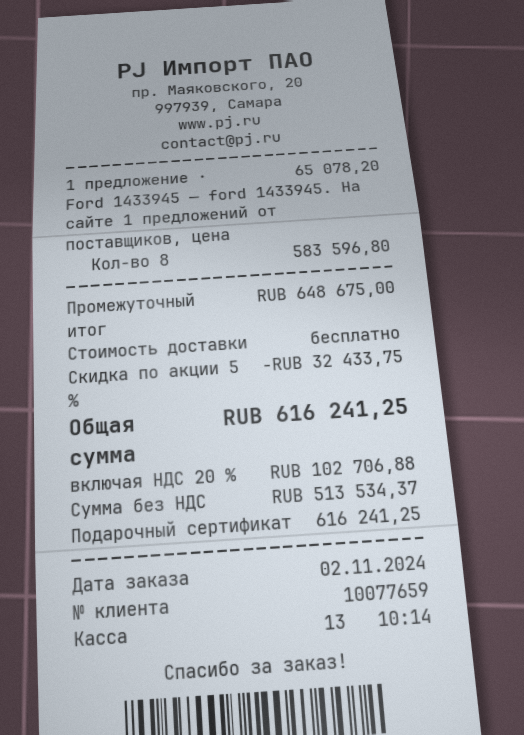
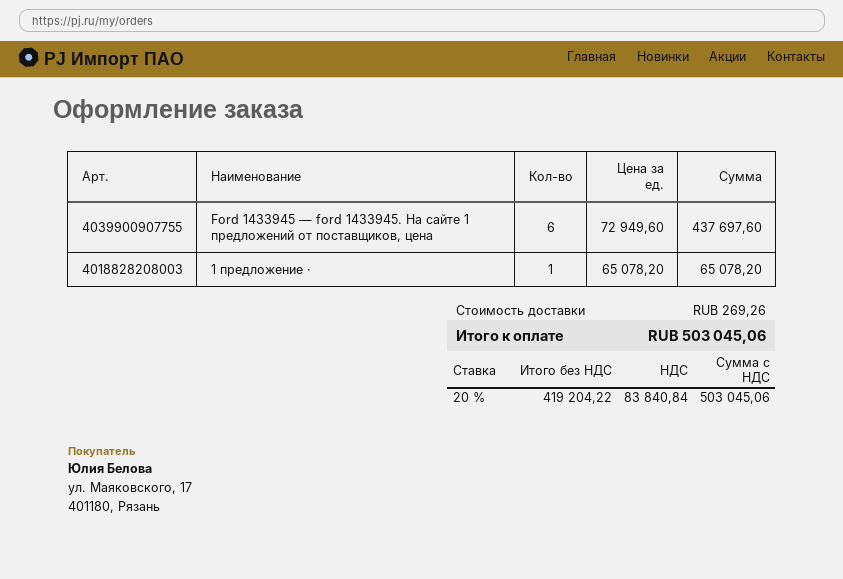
Ford 1433945 — ford 1433945. На сайте 1 предложений от поставщиков, цена: 8 for 583596.80 -> 6 for 437697.60
discount: 5% = 32433.75 -> none
shipping: 0.00 -> 269.26
net: 513534.37 -> 419204.22
tax: 20% = 102706.88 -> 20% = 83840.84
total: 616241.25 -> 503045.06

